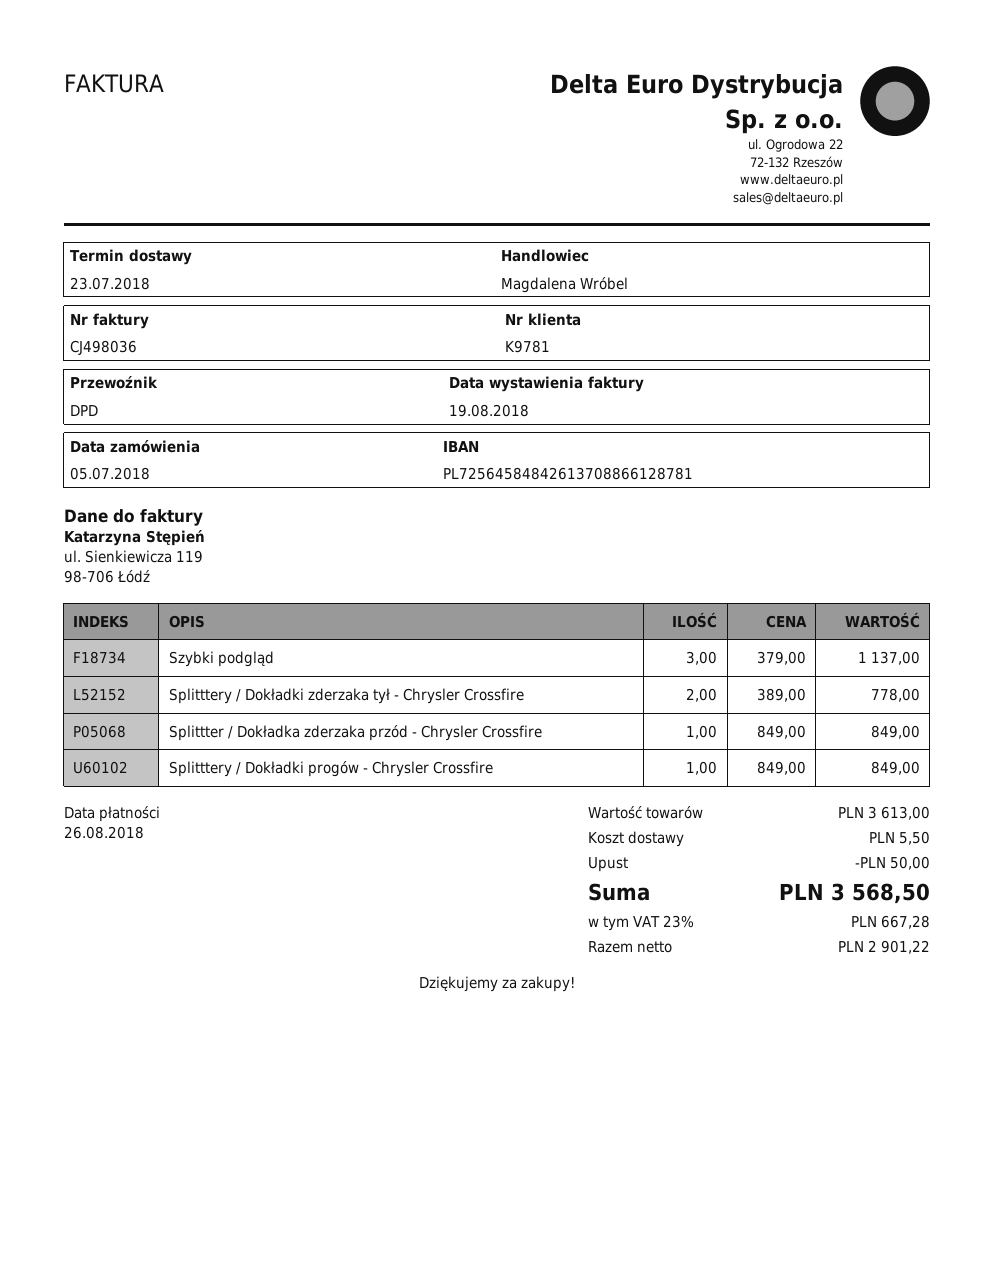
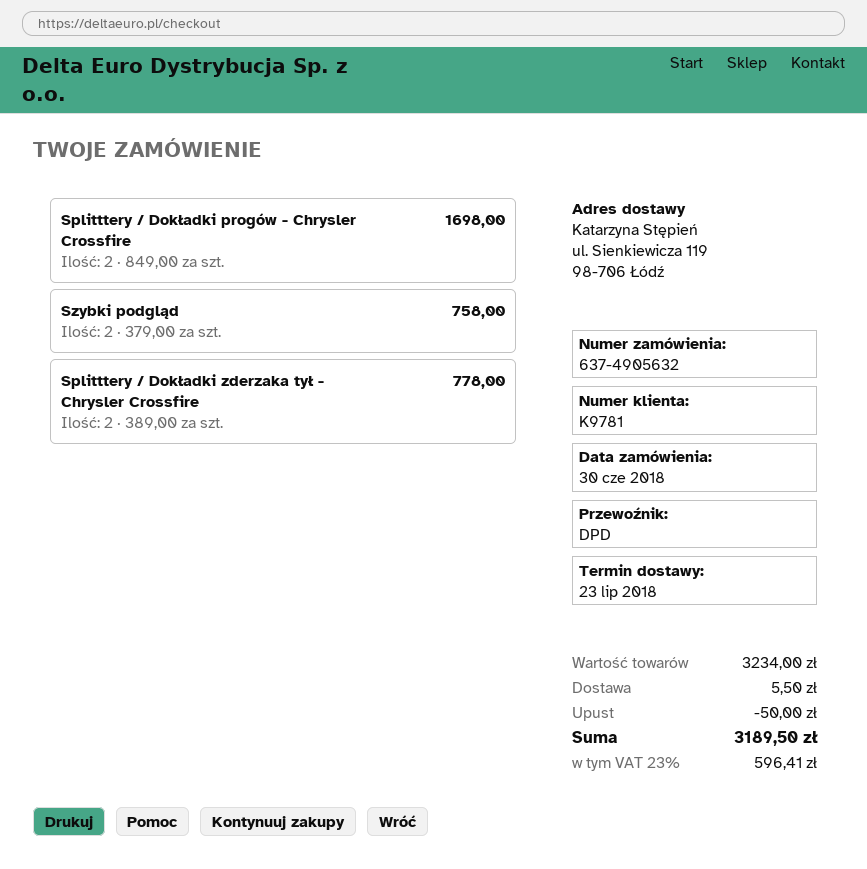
order date: 2018-07-05 -> 2018-06-30
Szybki podgląd: 3 x 379.00 = 1137.00 -> 2 x 379.00 = 758.00
Splittter / Dokładka zderzaka przód - Chrysler Crossfire: 1 x 849.00 = 849.00 -> none
Splitttery / Dokładki progów - Chrysler Crossfire: 1 x 849.00 = 849.00 -> 2 x 849.00 = 1698.00
subtotal: 3613.00 -> 3234.00
tax: 23% = 667.28 -> 23% = 596.41
total: 3568.50 -> 3189.50

